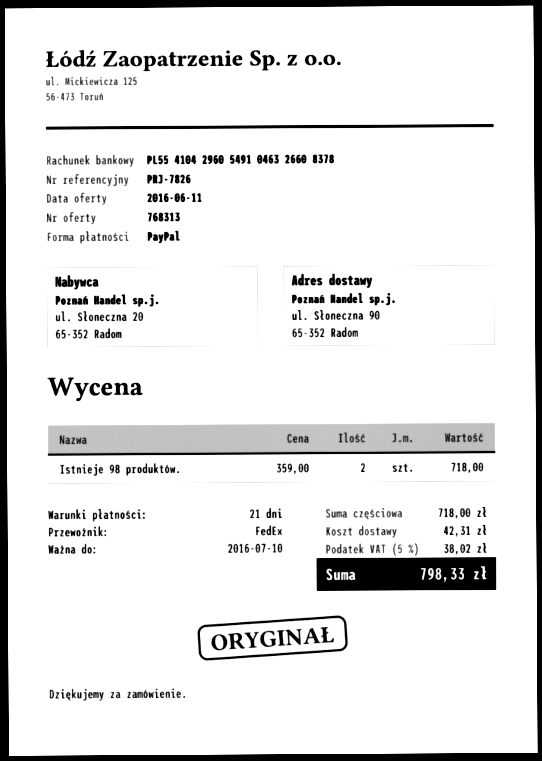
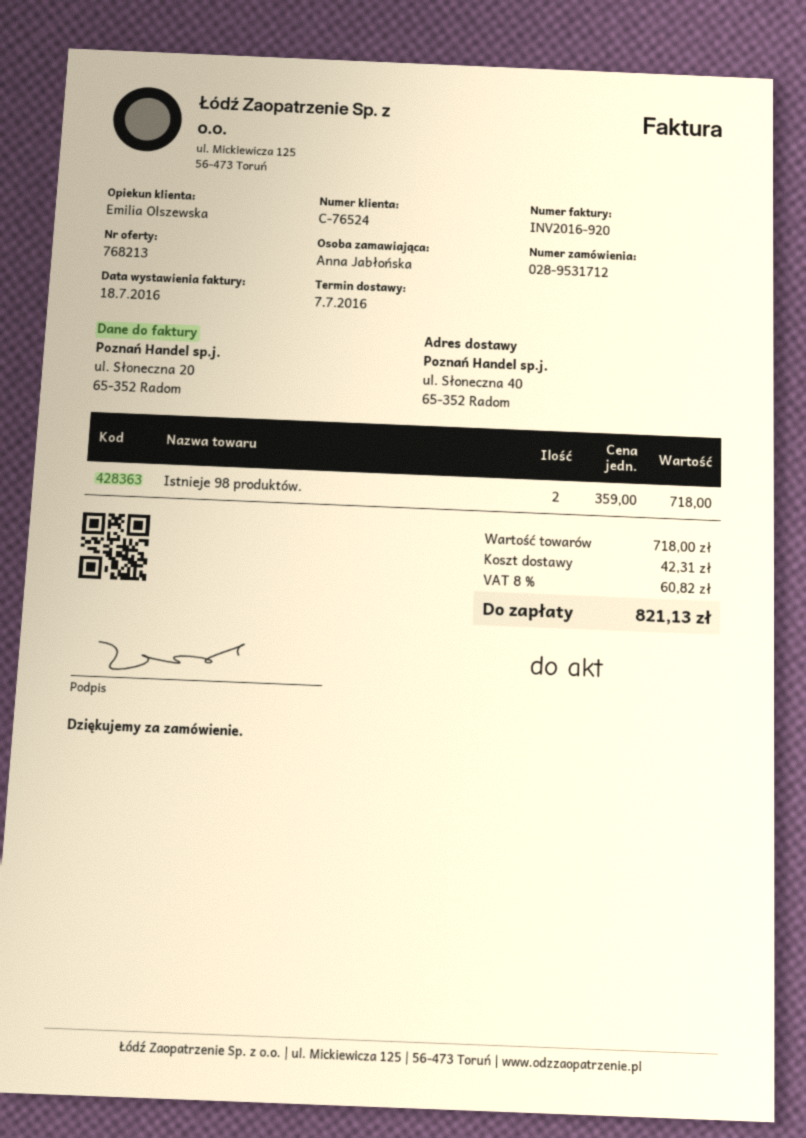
quote number: 768313 -> 768213
ship to: ul. Słoneczna 90, 65-352 Radom -> ul. Słoneczna 40, 65-352 Radom
tax: 5% = 38.02 -> 8% = 60.82
total: 798.33 -> 821.13

